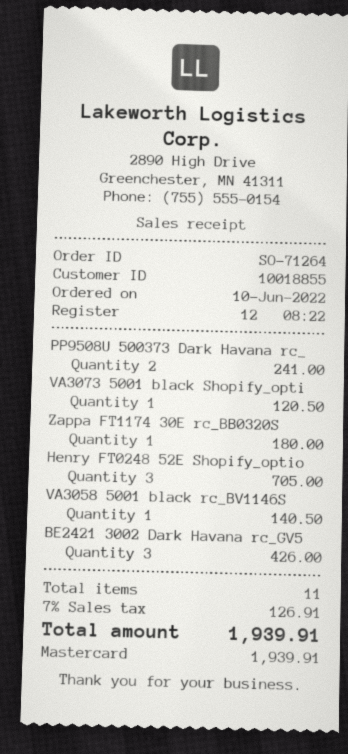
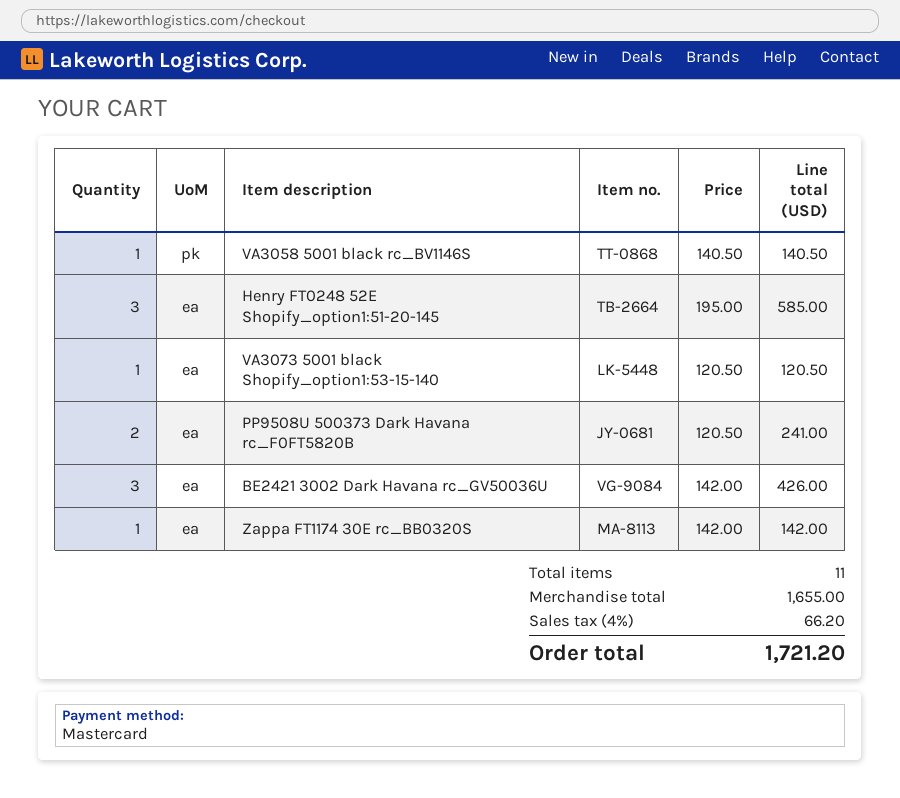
Zappa FT1174 30E rc_BB0320S: 1 for 180.00 -> 1 for 142.00
Henry FT0248 52E Shopify_optio: 3 for 705.00 -> 3 for 585.00
tax: 7% = 126.91 -> 4% = 66.20
total: 1939.91 -> 1721.20

